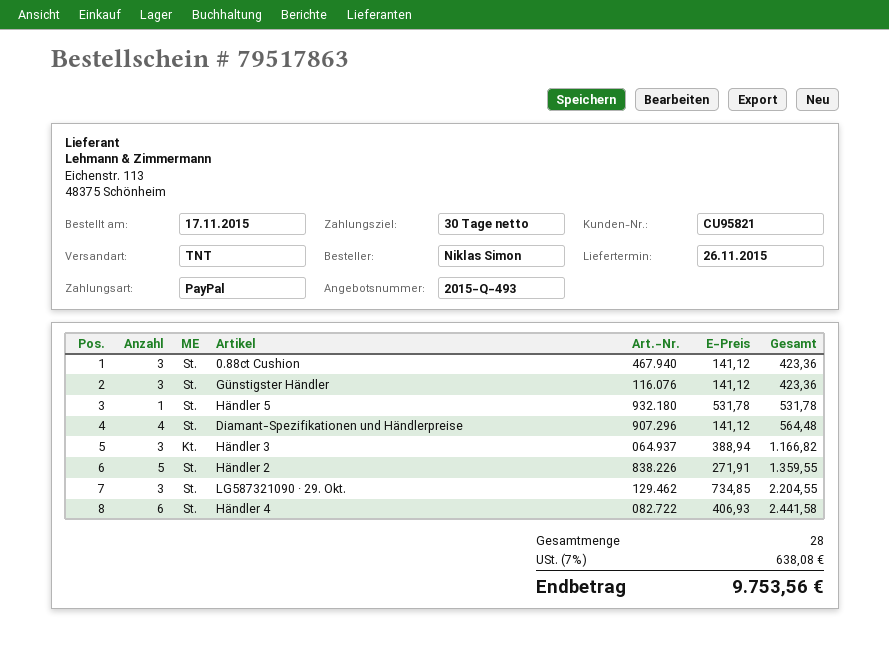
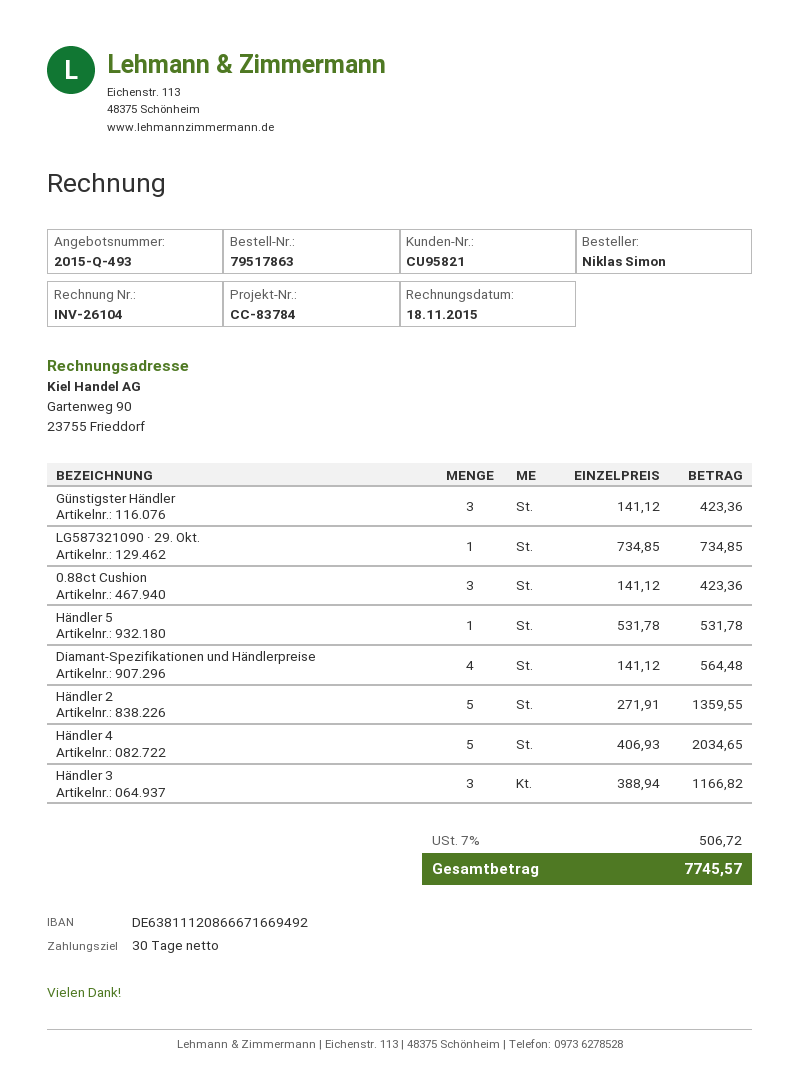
LG587321090 · 29. Okt.: 3 x 734.85 = 2204.55 -> 1 x 734.85 = 734.85
Händler 4: 6 x 406.93 = 2441.58 -> 5 x 406.93 = 2034.65
tax: 7% = 638.08 -> 7% = 506.72
total: 9753.56 -> 7745.57

